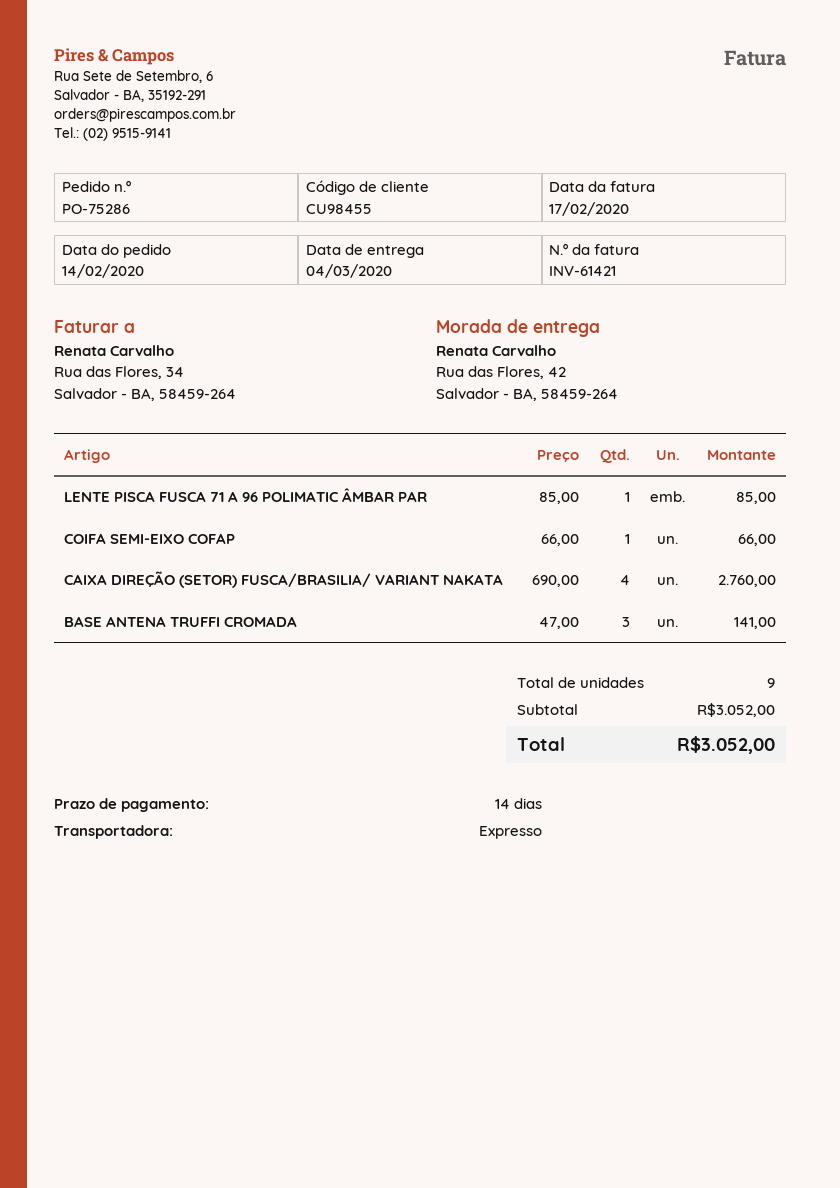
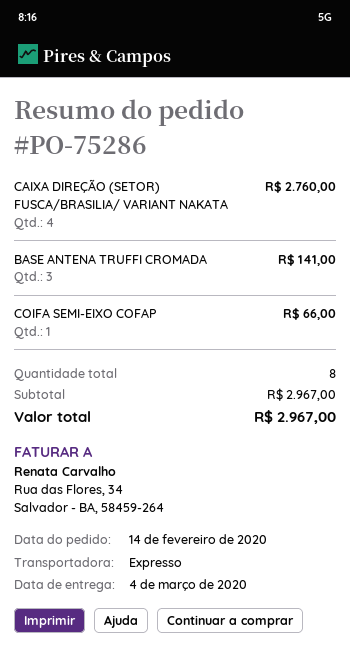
LENTE PISCA FUSCA 71 A 96 POLIMATIC ÂMBAR PAR: 1 for 85.00 -> none
total quantity: 9 -> 8
subtotal: 3052.00 -> 2967.00
total: 3052.00 -> 2967.00

